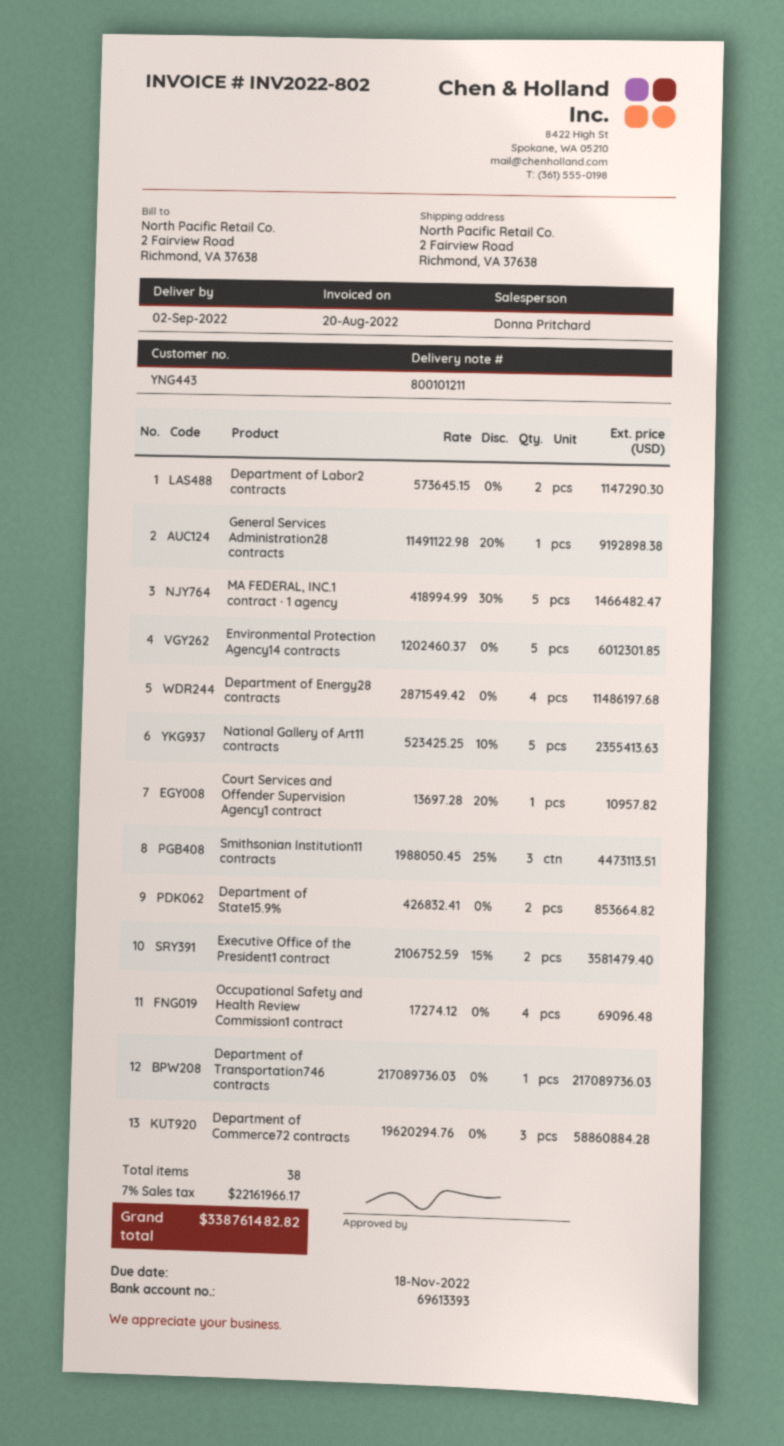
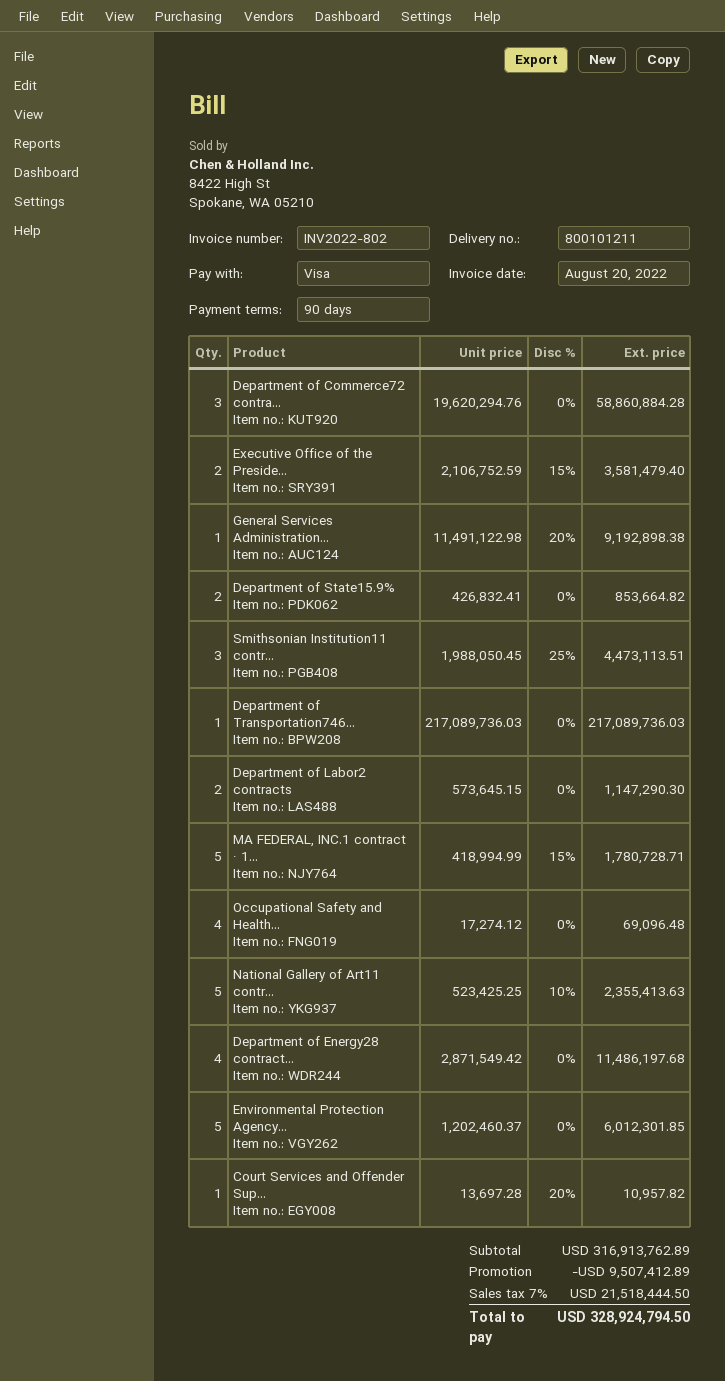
MA FEDERAL, INC.1 contract · 1 agency: 5 x 418994.99 - 30% = 1466482.47 -> 5 x 418994.99 - 15% = 1780728.71
discount: none -> 9507412.89
tax: 7% = 22161966.17 -> 7% = 21518444.50
total: 338761482.82 -> 328924794.50

